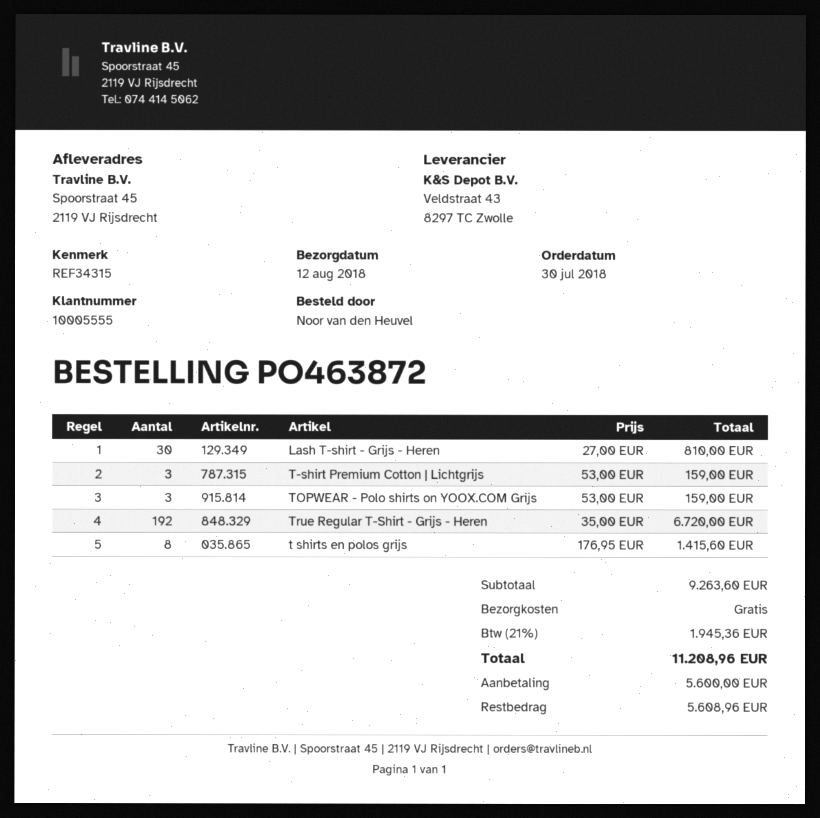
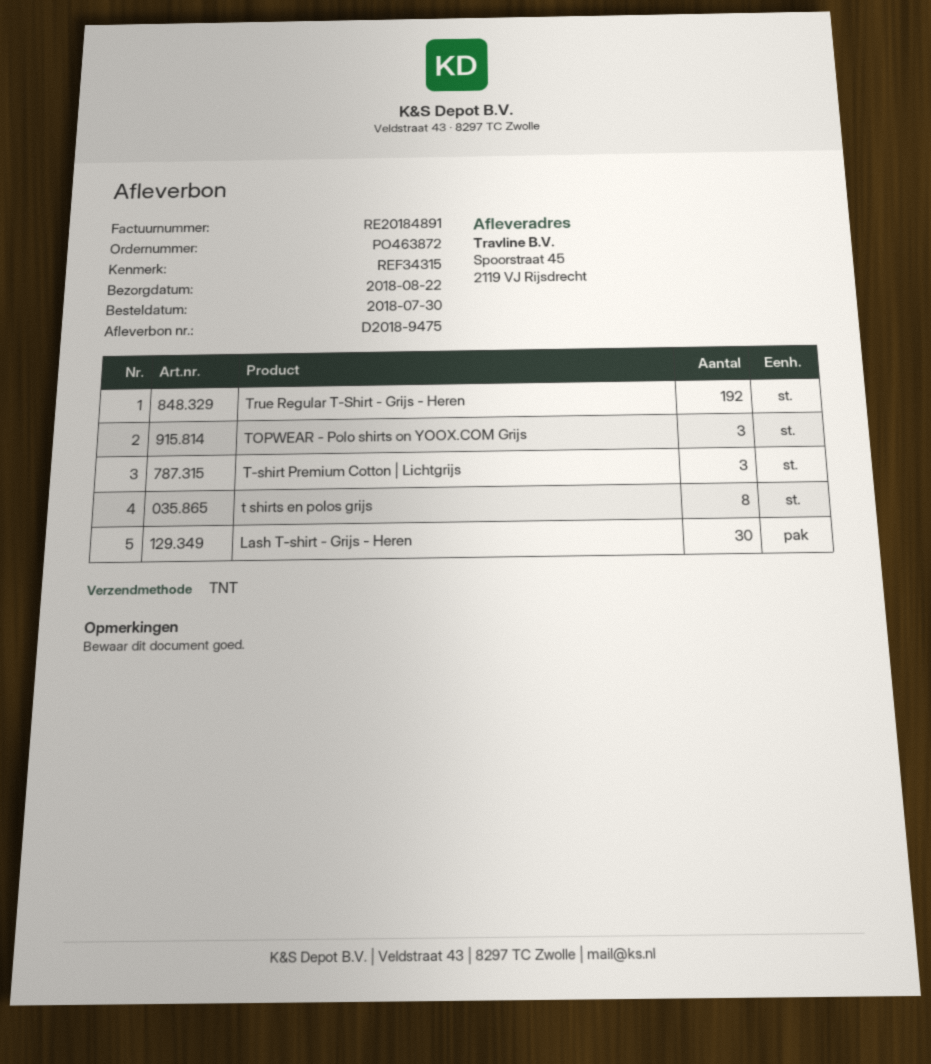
delivery date: 2018-08-12 -> 2018-08-22

